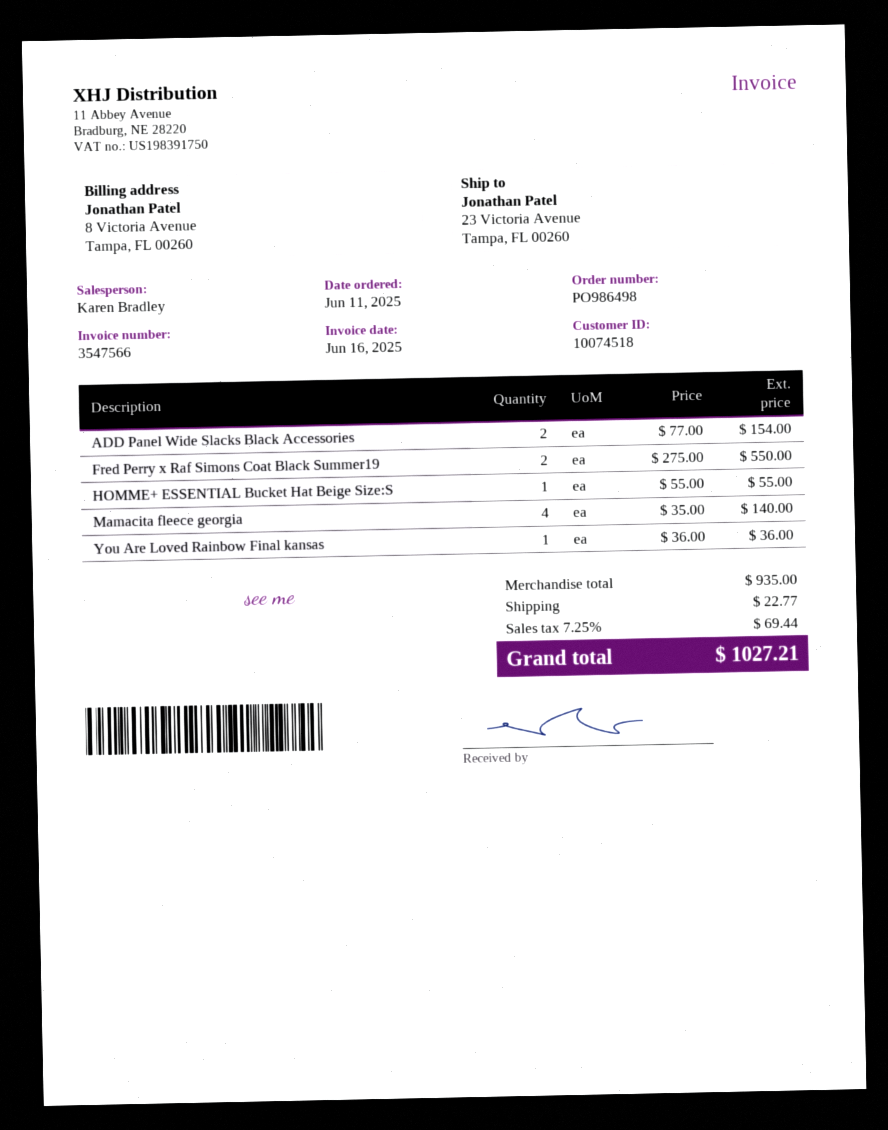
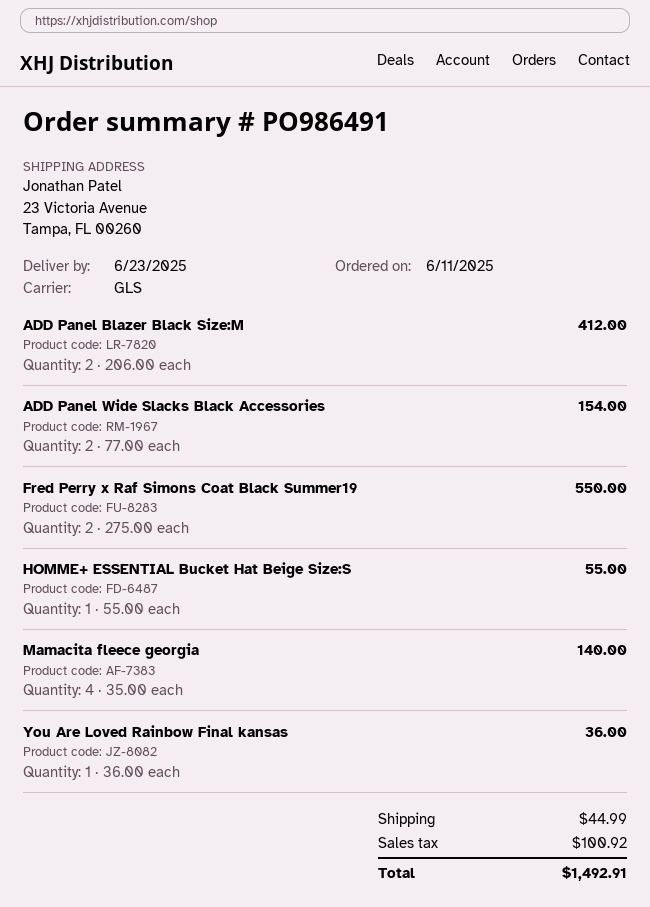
order number: PO986498 -> PO986491
ADD Panel Blazer Black Size:M: none -> 2 x 206.00 = 412.00
shipping: 22.77 -> 44.99
tax: 69.44 -> 100.92
total: 1027.21 -> 1492.91

